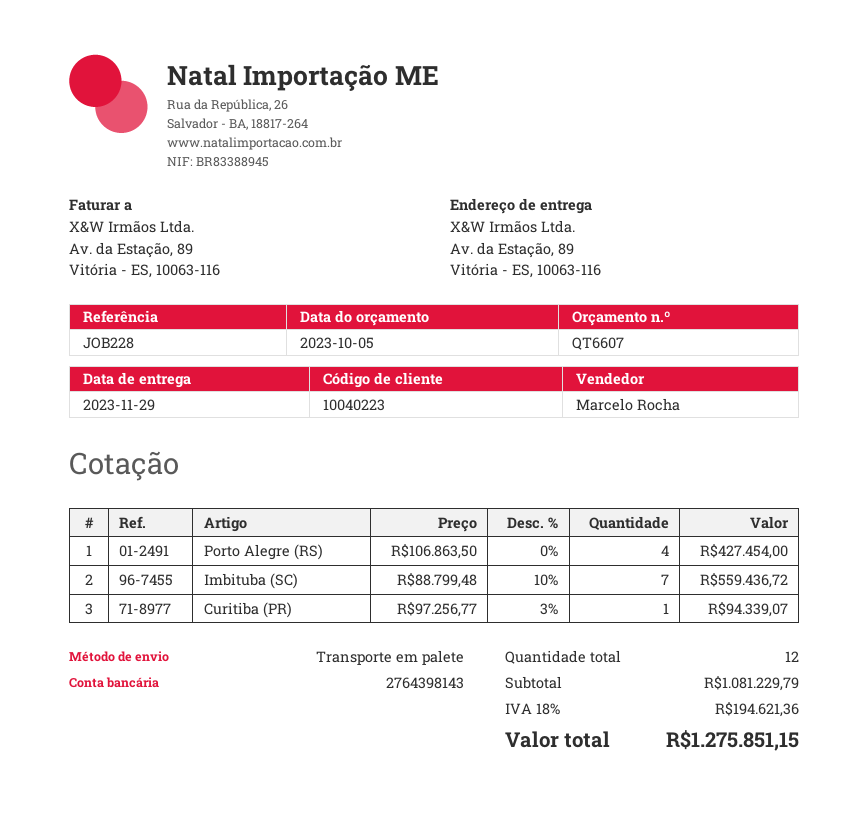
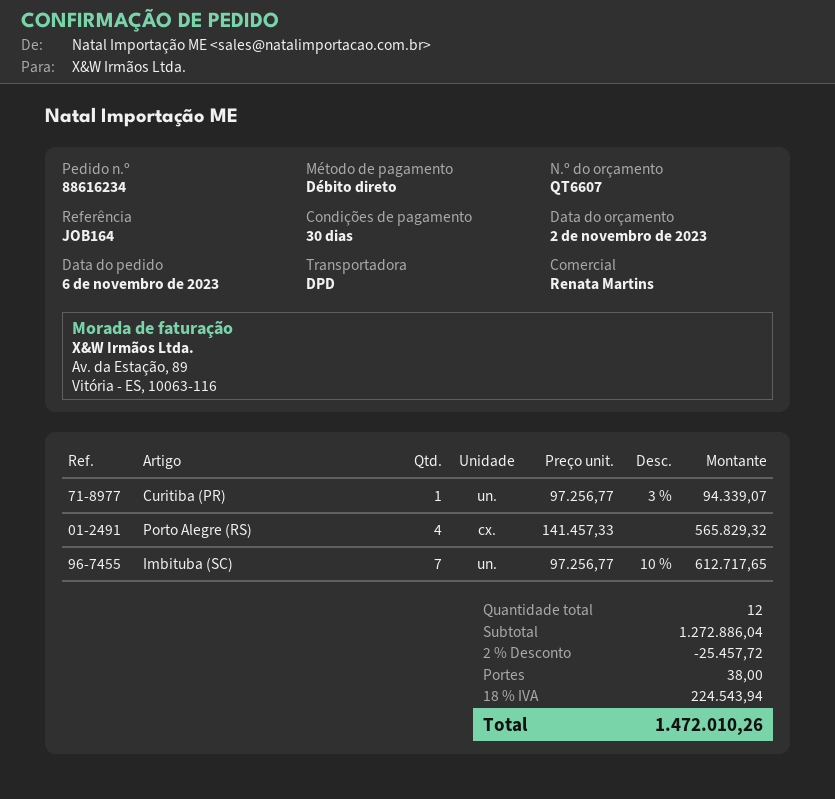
quote date: 2023-10-05 -> 2023-11-02
reference: JOB228 -> JOB164
sales rep: Marcelo Rocha -> Renata Martins
shipping method: pallet freight -> DPD
Porto Alegre (RS): 4 x 106863.50 = 427454.00 -> 4 x 141457.33 = 565829.32
Imbituba (SC): 7 x 88799.48 - 10% = 559436.72 -> 7 x 97256.77 - 10% = 612717.65
subtotal: 1081229.79 -> 1272886.04
discount: none -> 2% = 25457.72
shipping: none -> 38.00
tax: 18% = 194621.36 -> 18% = 224543.94
total: 1275851.15 -> 1472010.26

